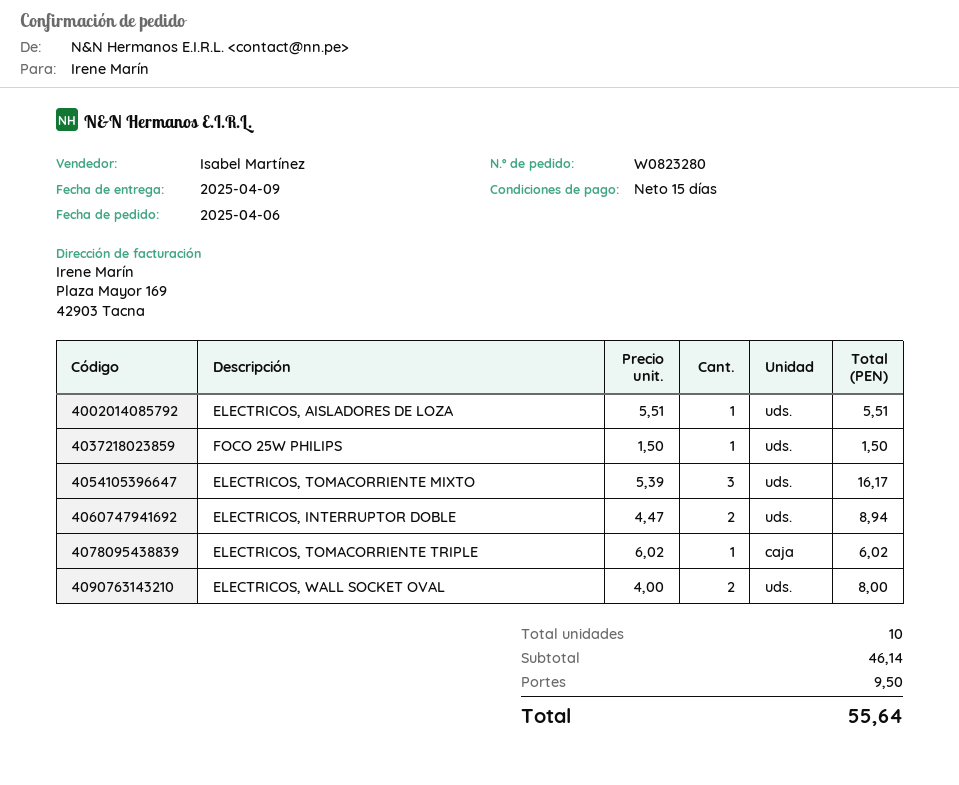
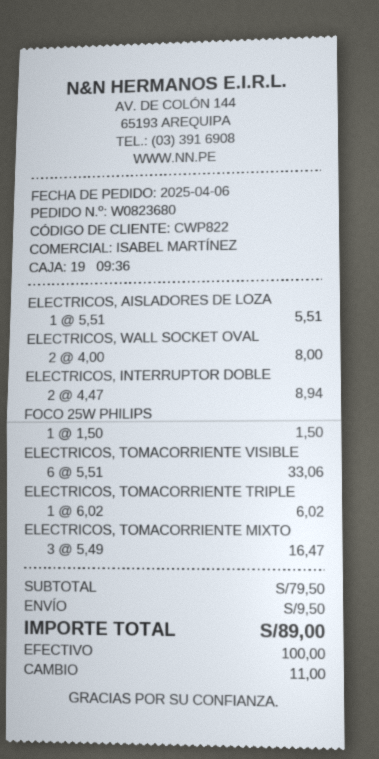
order number: W0823280 -> W0823680
ELECTRICOS, TOMACORRIENTE MIXTO: 3 x 5.39 = 16.17 -> 3 x 5.49 = 16.47
ELECTRICOS, TOMACORRIENTE VISIBLE: none -> 6 x 5.51 = 33.06
subtotal: 46.14 -> 79.50
total: 55.64 -> 89.00

